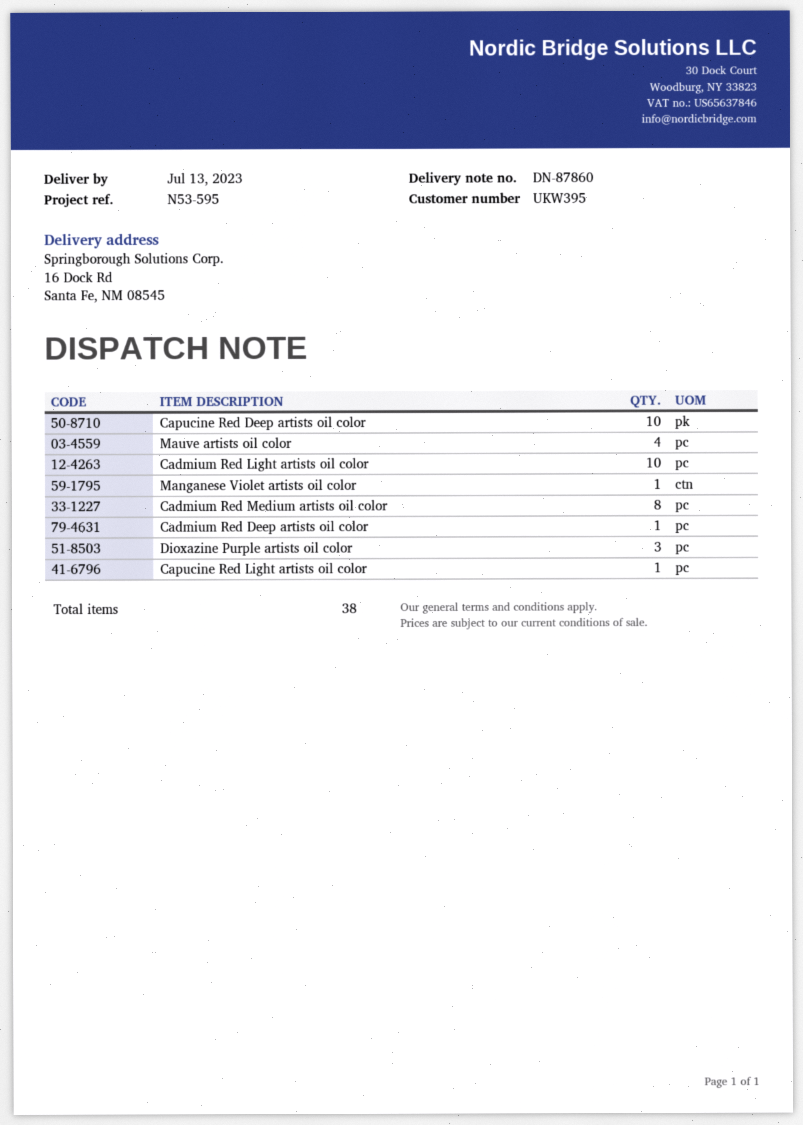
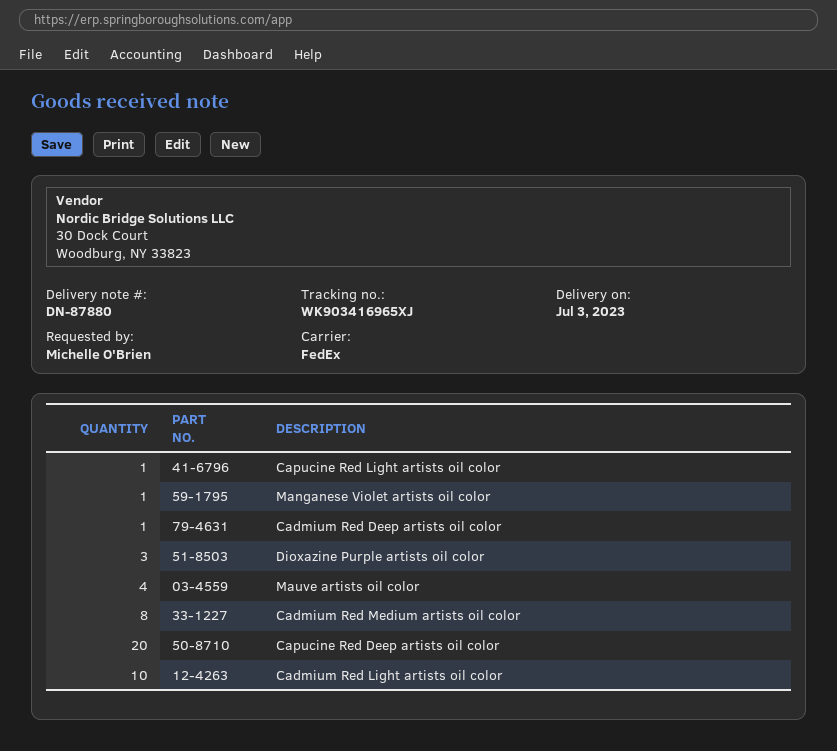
delivery note number: DN-87860 -> DN-87880
delivery date: 2023-07-13 -> 2023-07-03
Capucine Red Deep artists oil color: 10 -> 20

